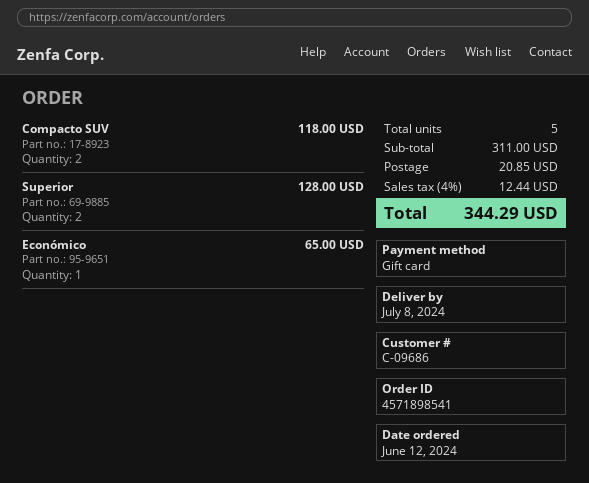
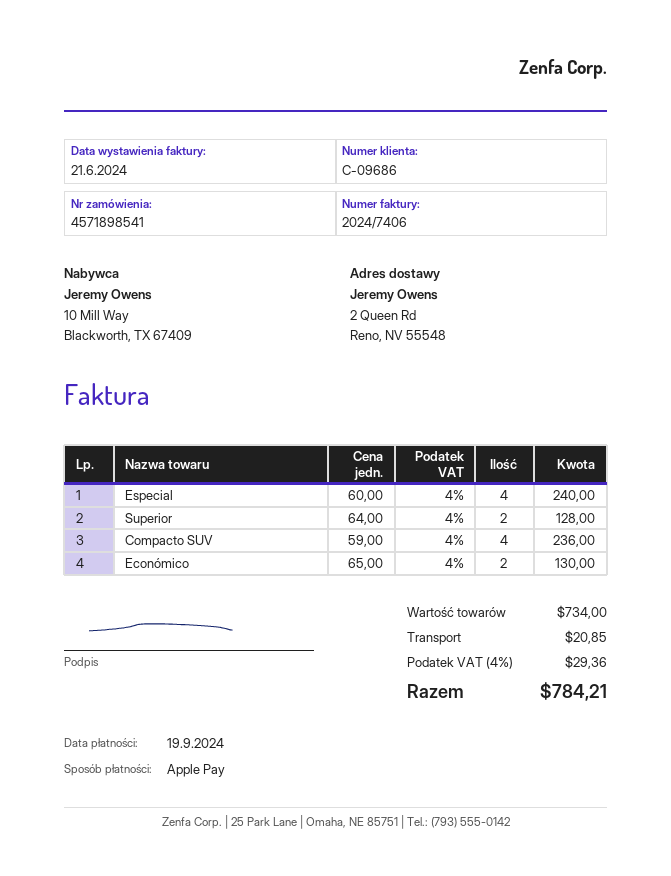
payment method: gift card -> Apple Pay
Compacto SUV: 2 for 118.00 -> 4 for 236.00
Económico: 1 for 65.00 -> 2 for 130.00
Especial: none -> 4 for 240.00
subtotal: 311.00 -> 734.00
tax: 4% = 12.44 -> 4% = 29.36
total: 344.29 -> 784.21

